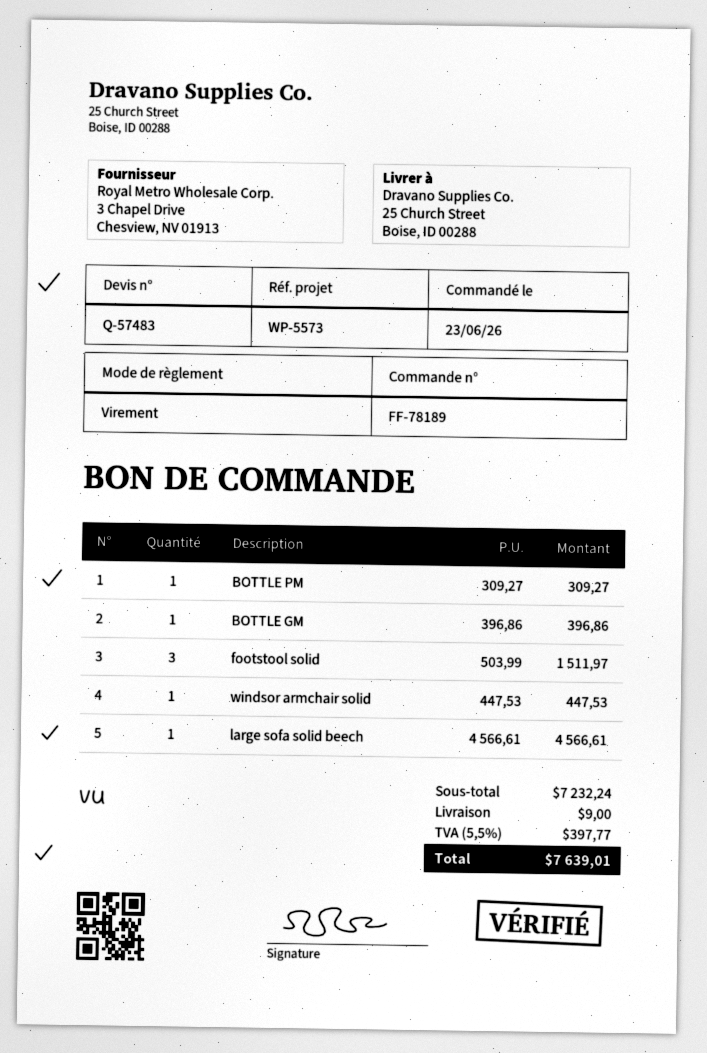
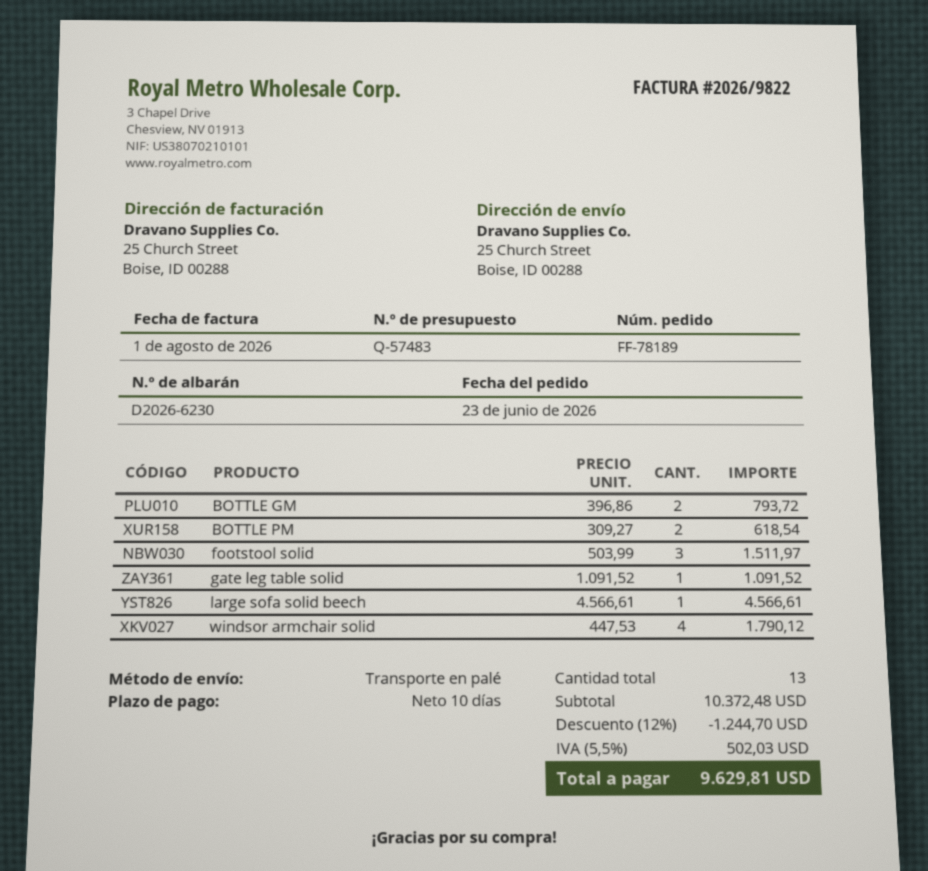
BOTTLE PM: 1 x 309.27 = 309.27 -> 2 x 309.27 = 618.54
BOTTLE GM: 1 x 396.86 = 396.86 -> 2 x 396.86 = 793.72
windsor armchair solid: 1 x 447.53 = 447.53 -> 4 x 447.53 = 1790.12
gate leg table solid: none -> 1 x 1091.52 = 1091.52
subtotal: 7232.24 -> 10372.48
discount: none -> 12% = 1244.70
shipping: 9.00 -> none
tax: 5.5% = 397.77 -> 5.5% = 502.03
total: 7639.01 -> 9629.81

